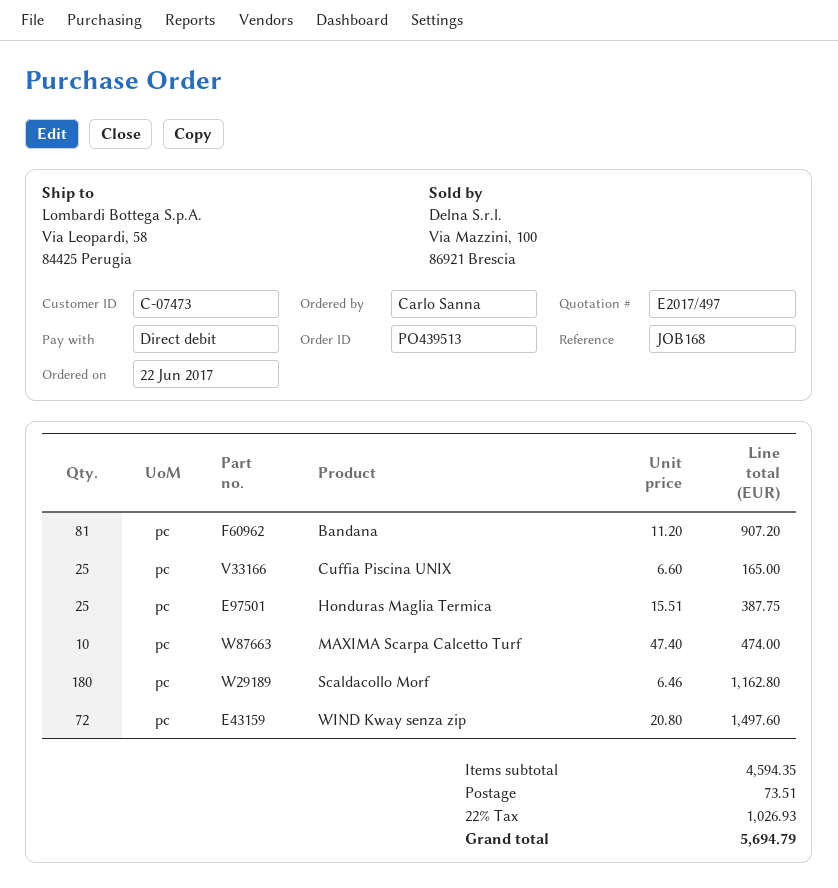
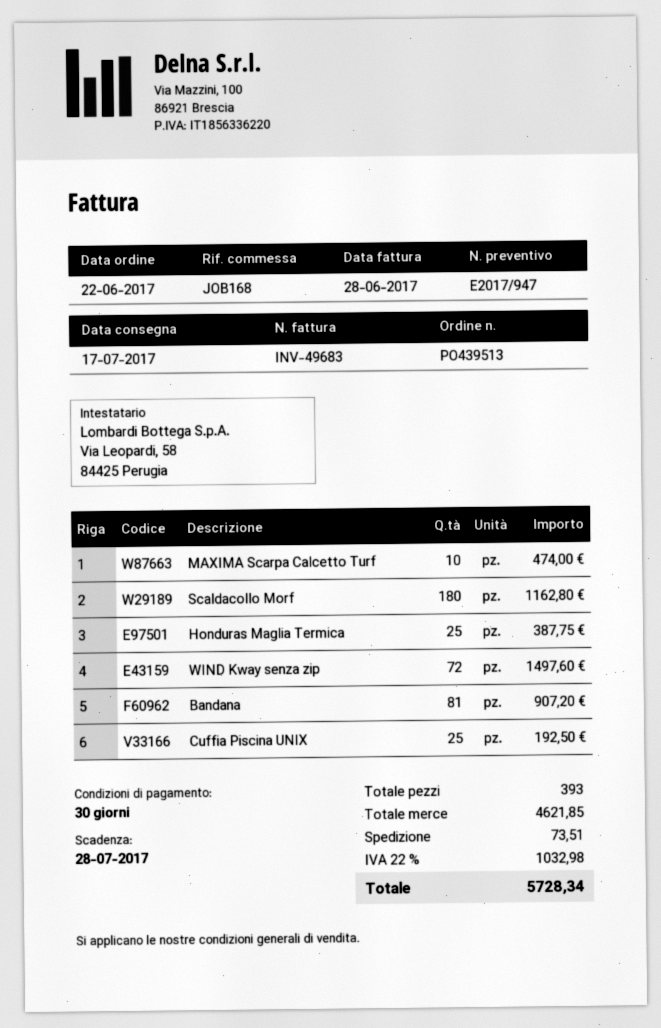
quote number: E2017/497 -> E2017/947
Cuffia Piscina UNIX: 25 for 165.00 -> 25 for 192.50
subtotal: 4594.35 -> 4621.85
tax: 22% = 1026.93 -> 22% = 1032.98
total: 5694.79 -> 5728.34

